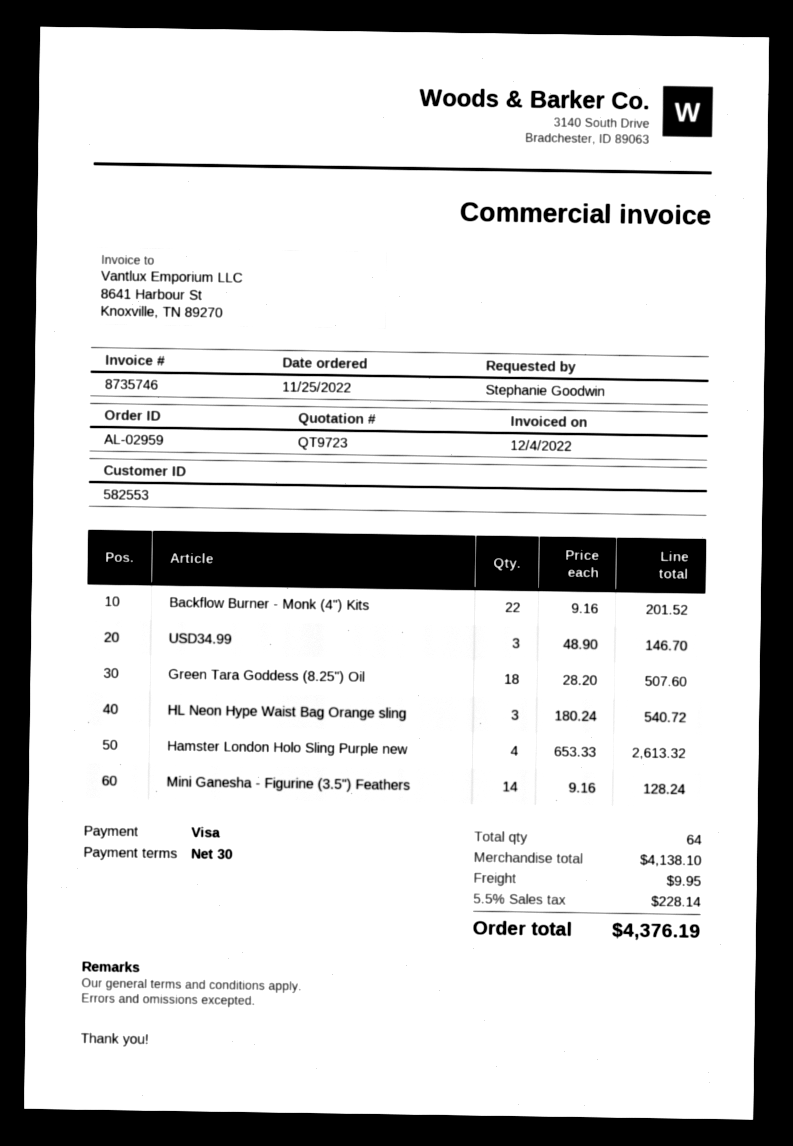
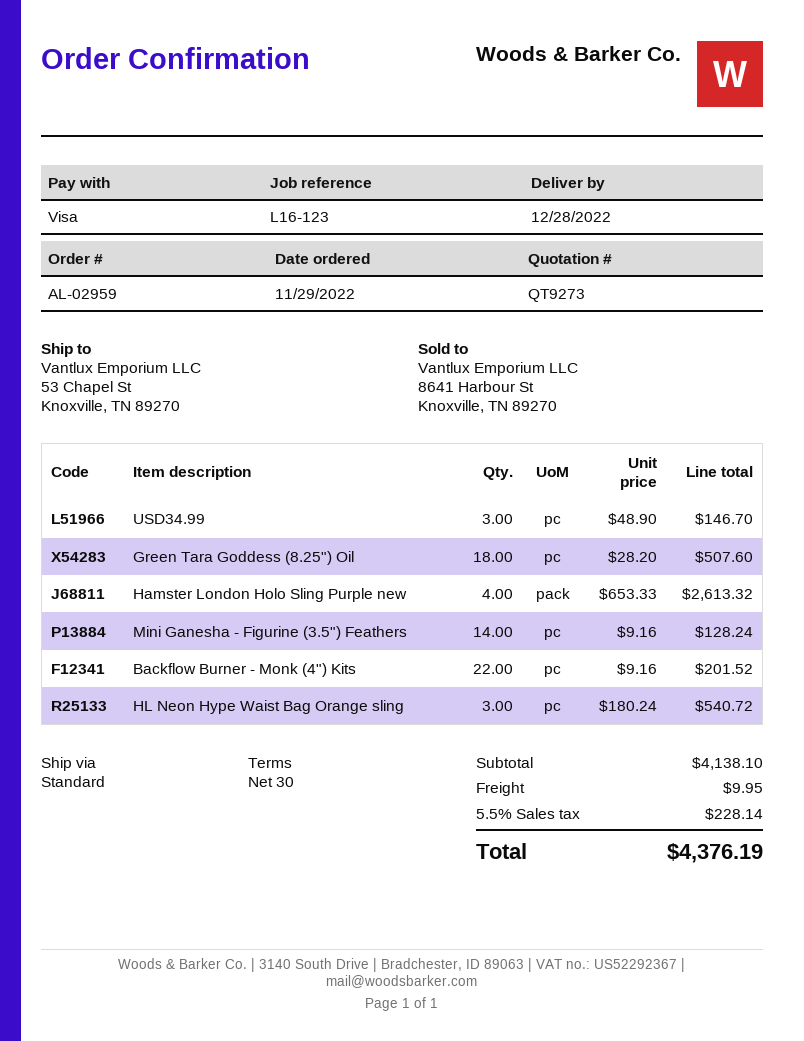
quote number: QT9723 -> QT9273
order date: 2022-11-25 -> 2022-11-29

